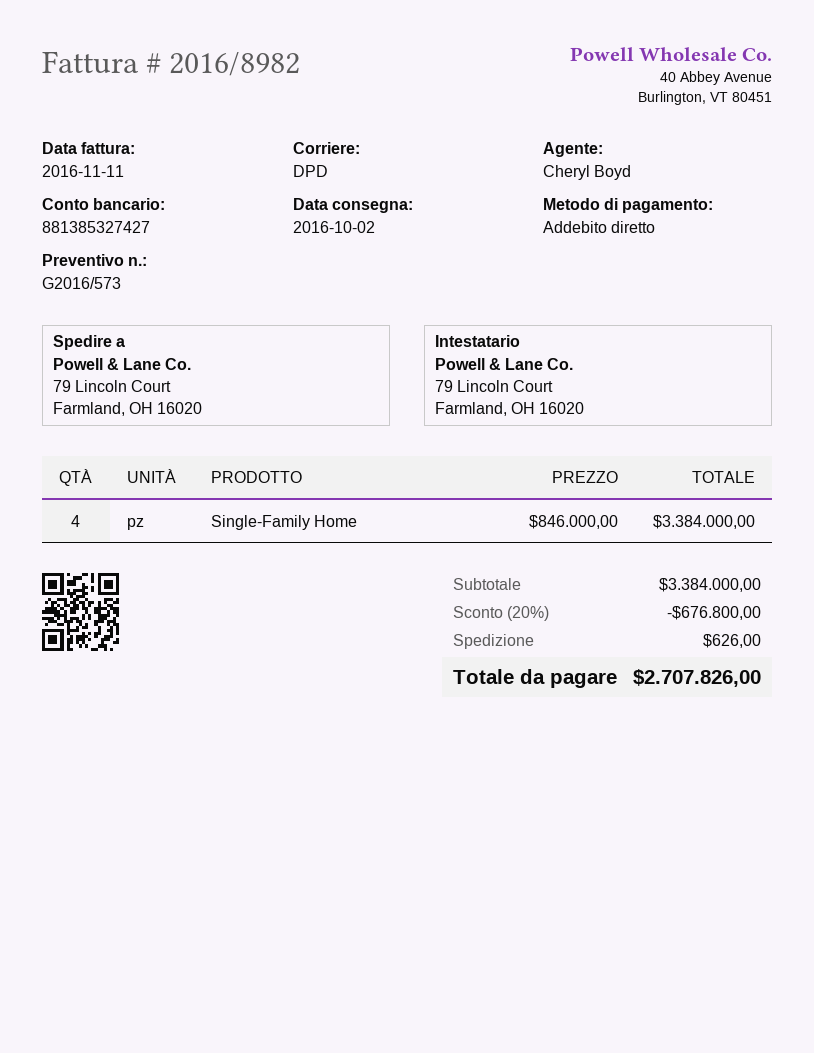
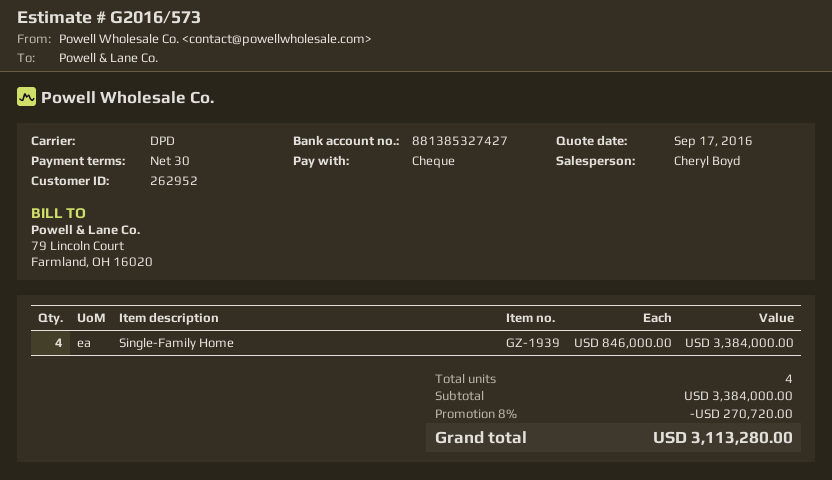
payment method: direct debit -> cheque
discount: 20% = 676800.00 -> 8% = 270720.00
shipping: 626.00 -> none
total: 2707826.00 -> 3113280.00

